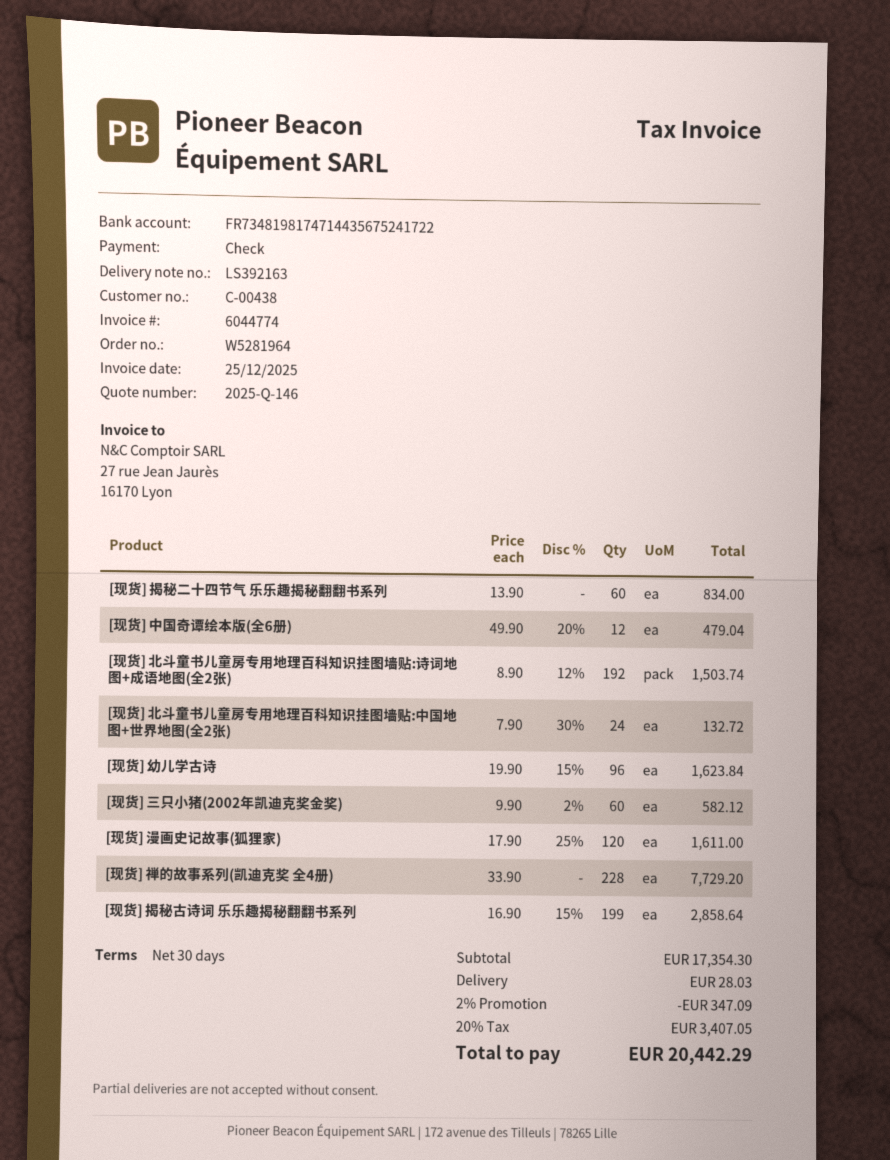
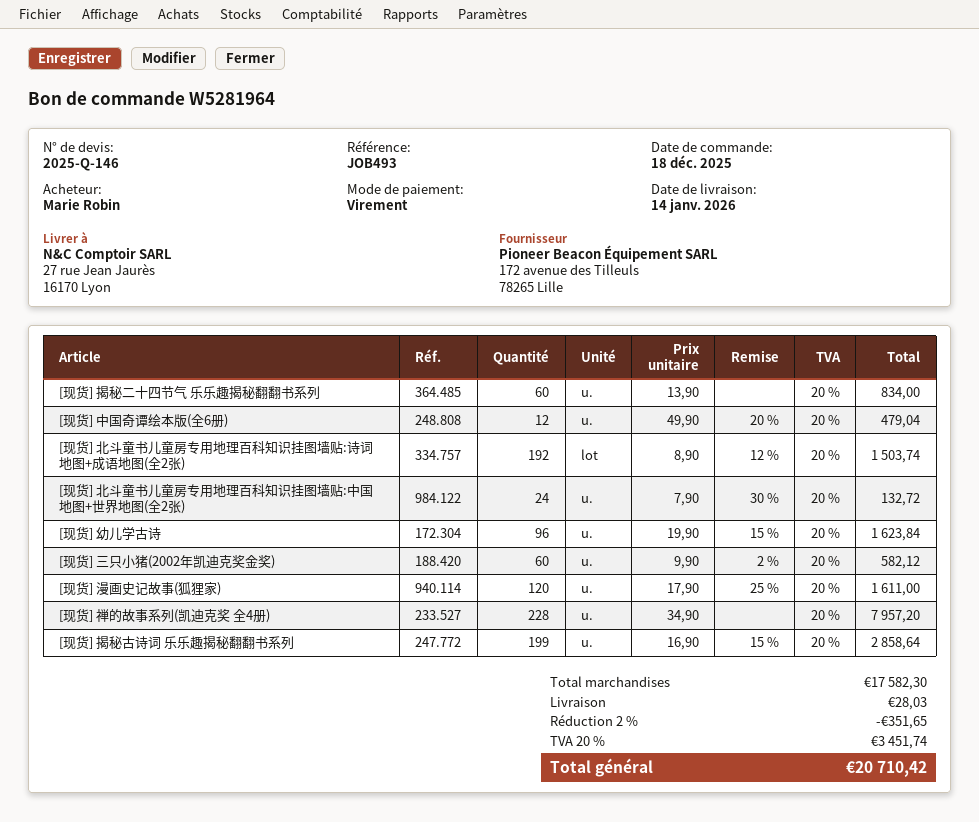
payment method: cheque -> bank transfer
[现货] 禅的故事系列(凯迪克奖 全4册): 228 x 33.90 = 7729.20 -> 228 x 34.90 = 7957.20
subtotal: 17354.30 -> 17582.30
discount: 2% = 347.09 -> 2% = 351.65
tax: 20% = 3407.05 -> 20% = 3451.74
total: 20442.29 -> 20710.42

